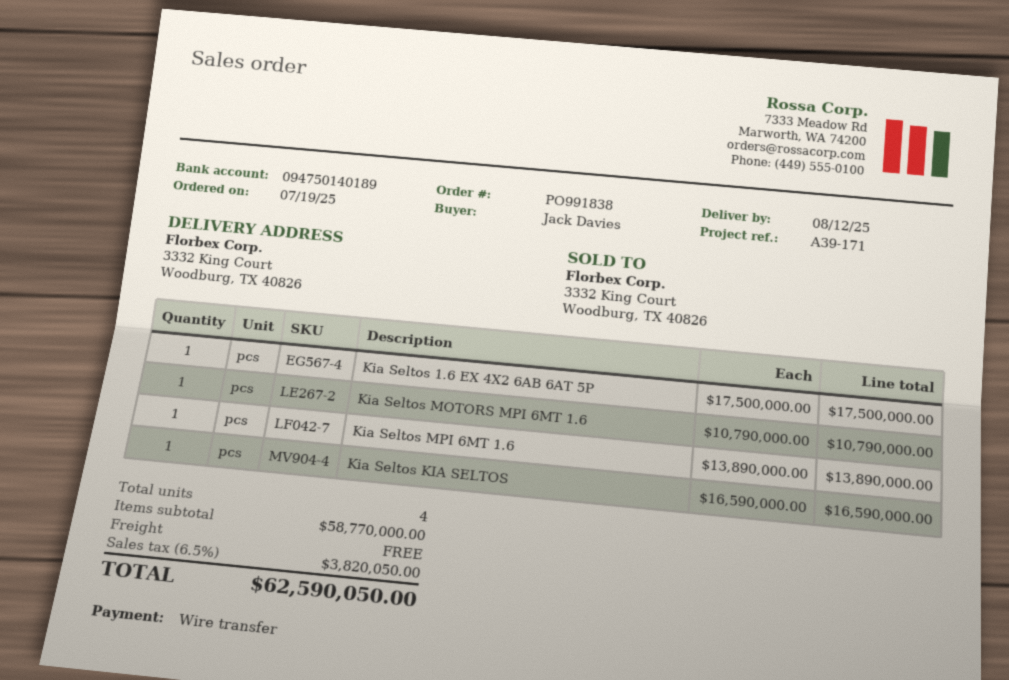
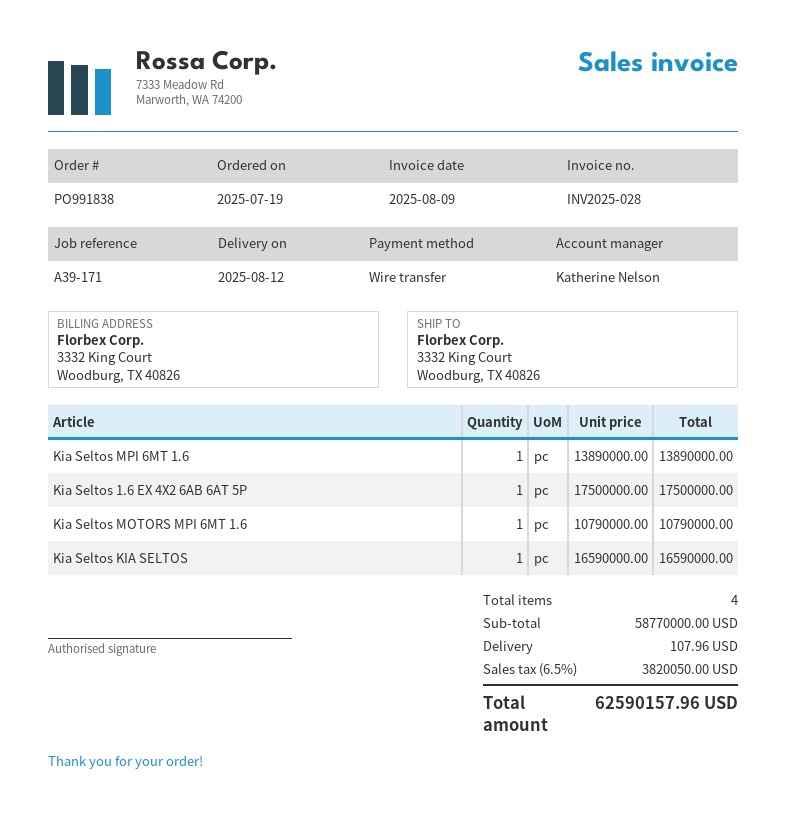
shipping: 0.00 -> 107.96
total: 62590050.00 -> 62590157.96

